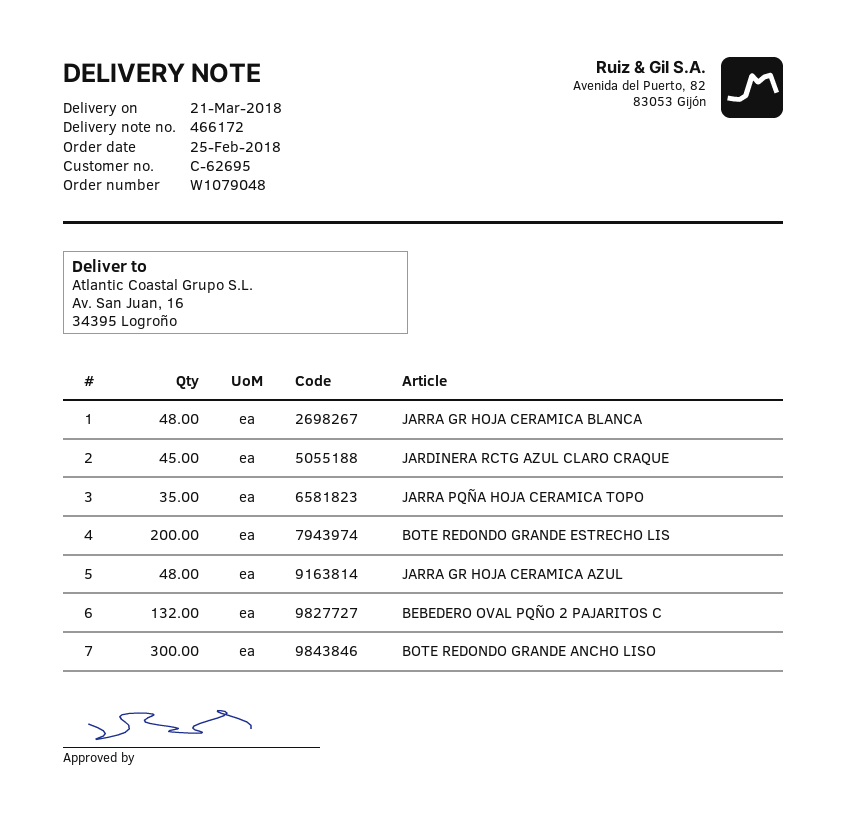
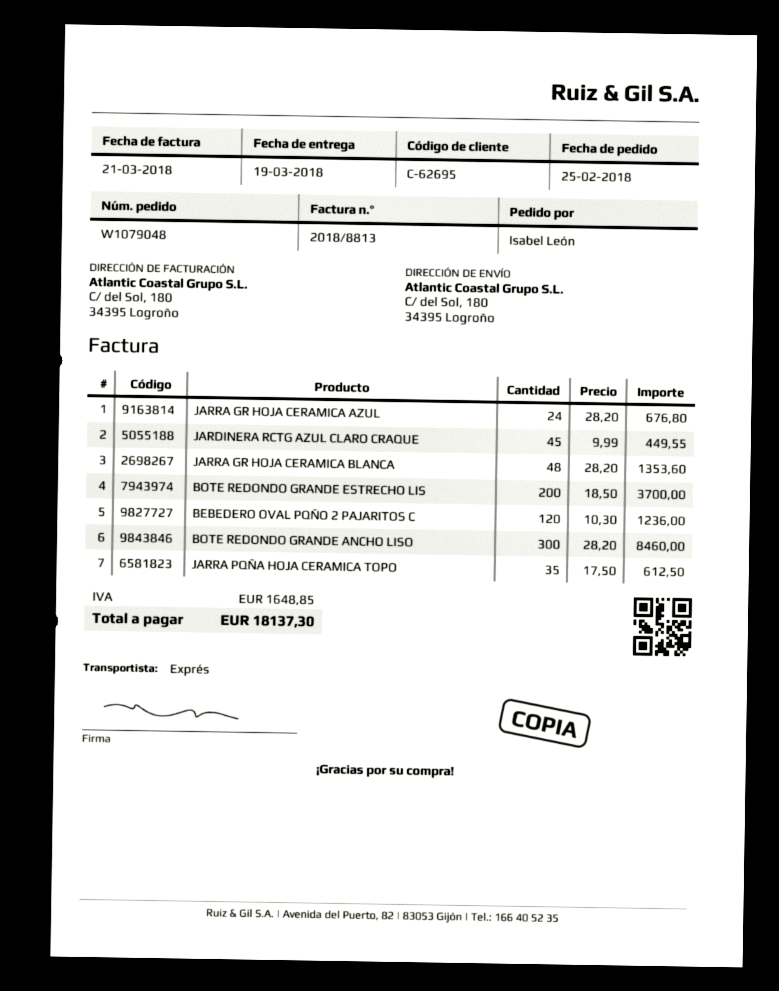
delivery date: 2018-03-21 -> 2018-03-19
ship to: Av. San Juan, 16, 34395 Logroño -> C/ del Sol, 180, 34395 Logroño
JARRA GR HOJA CERAMICA AZUL: 48 -> 24
BEBEDERO OVAL PQÑO 2 PAJARITOS C: 132 -> 120

